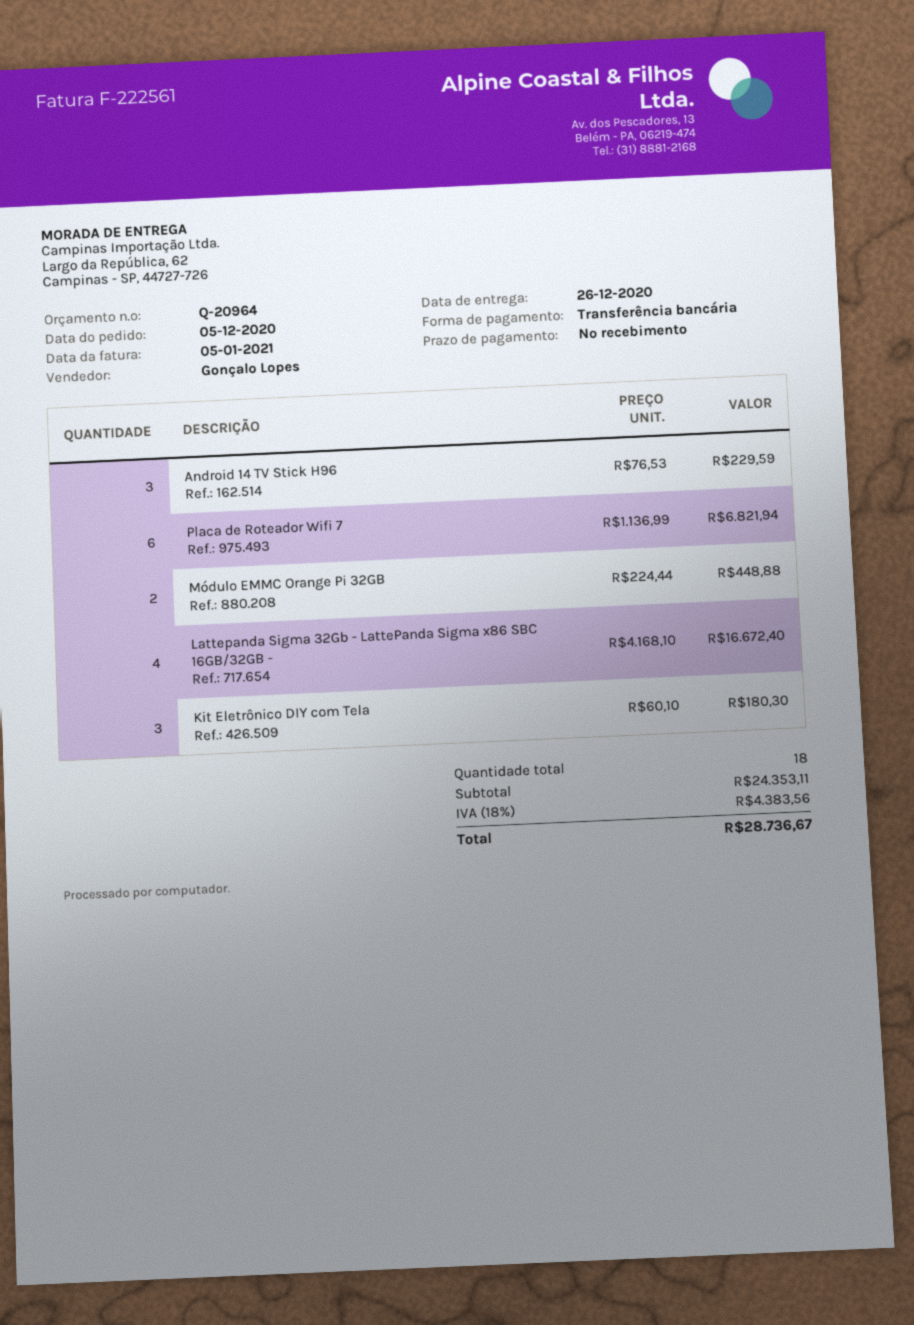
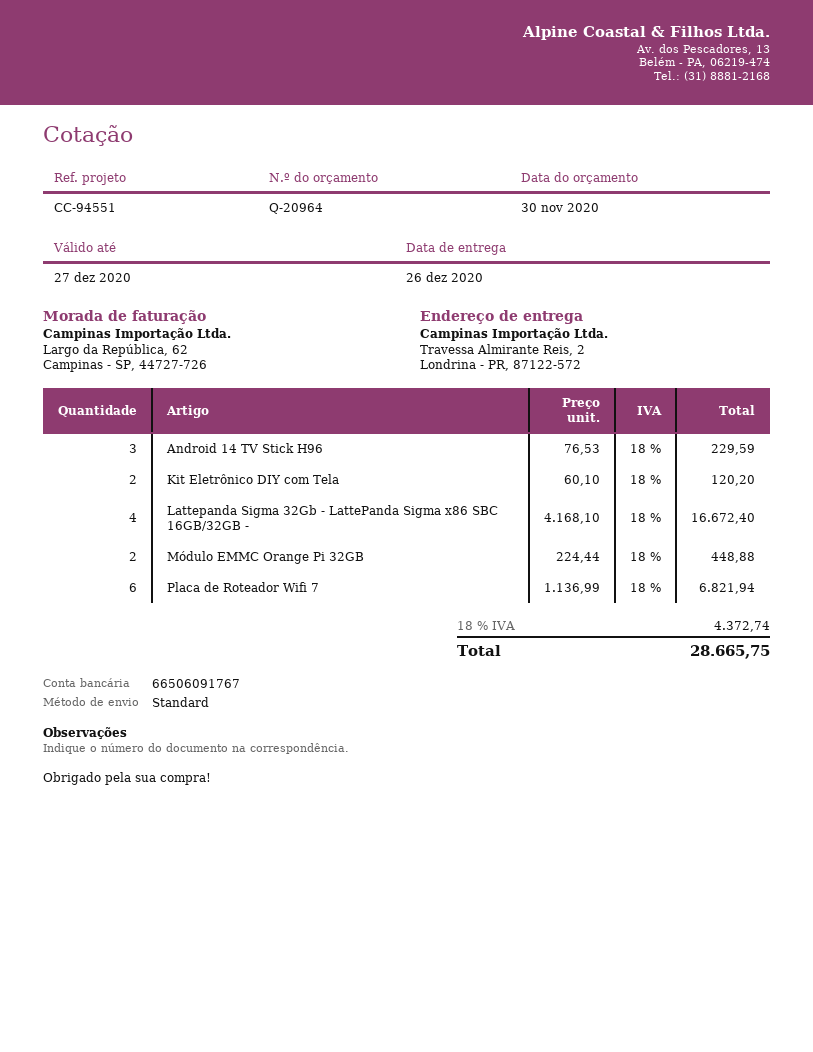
ship to: Largo da República, 62, Campinas - SP, 44727-726 -> Travessa Almirante Reis, 2, Londrina - PR, 87122-572
Kit Eletrônico DIY com Tela: 3 x 60.10 = 180.30 -> 2 x 60.10 = 120.20
tax: 18% = 4383.56 -> 18% = 4372.74
total: 28736.67 -> 28665.75

